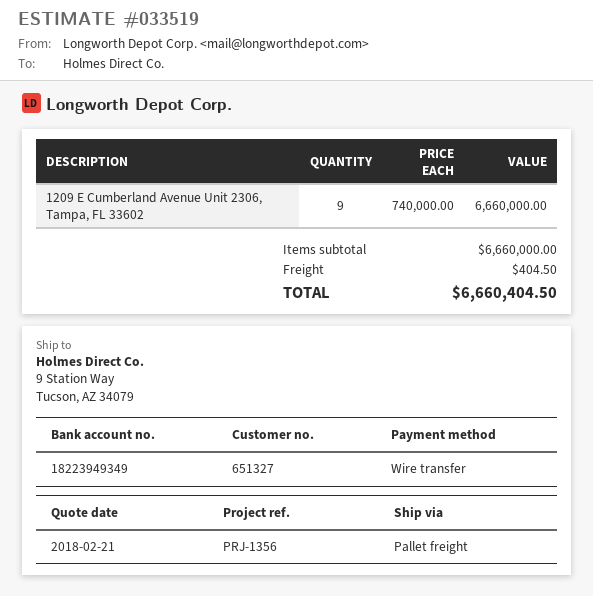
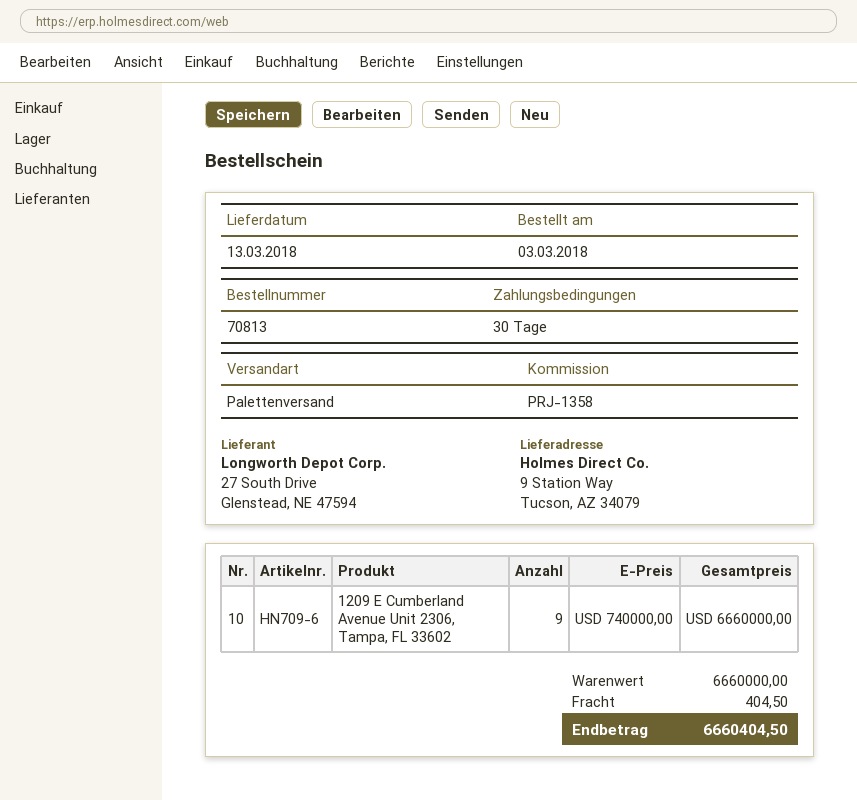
reference: PRJ-1356 -> PRJ-1358

